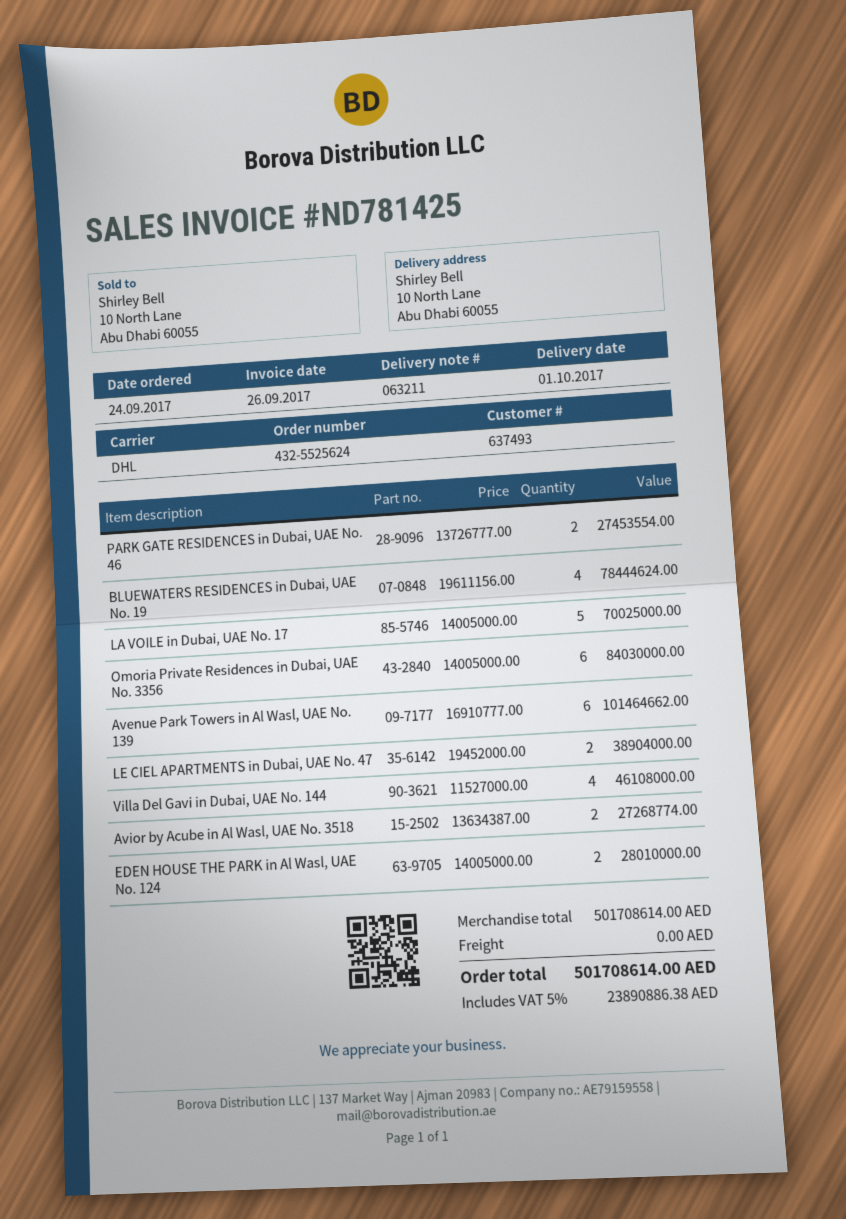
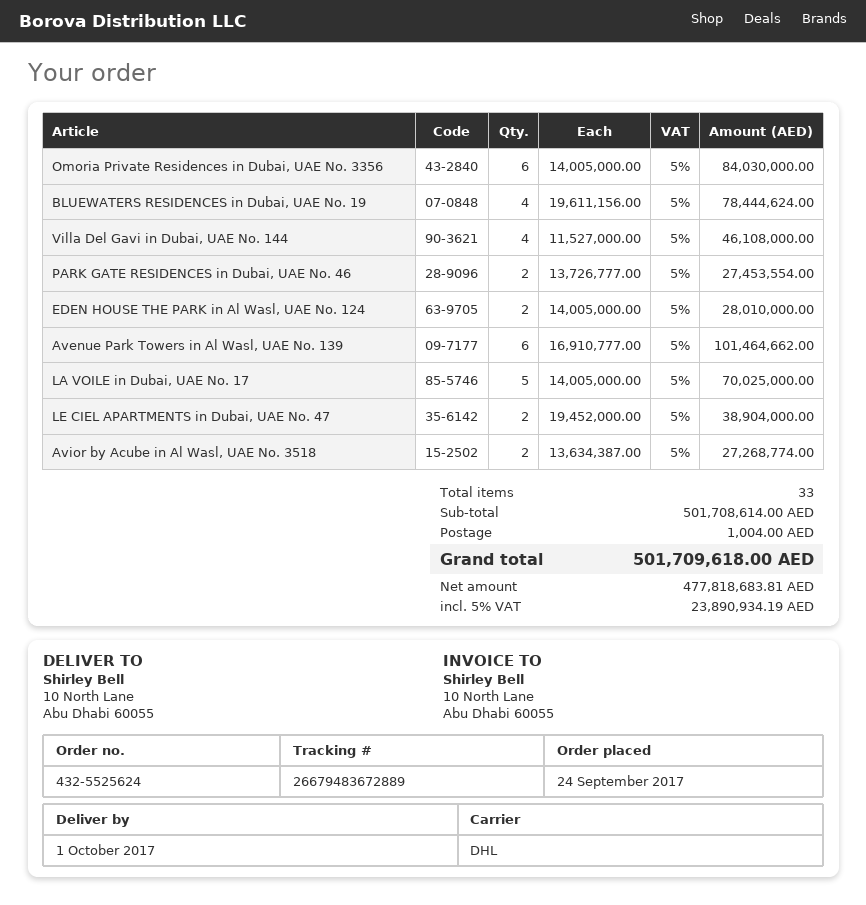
shipping: 0.00 -> 1004.00
tax: 5% = 23890886.38 -> 5% = 23890934.19
total: 501708614.00 -> 501709618.00

